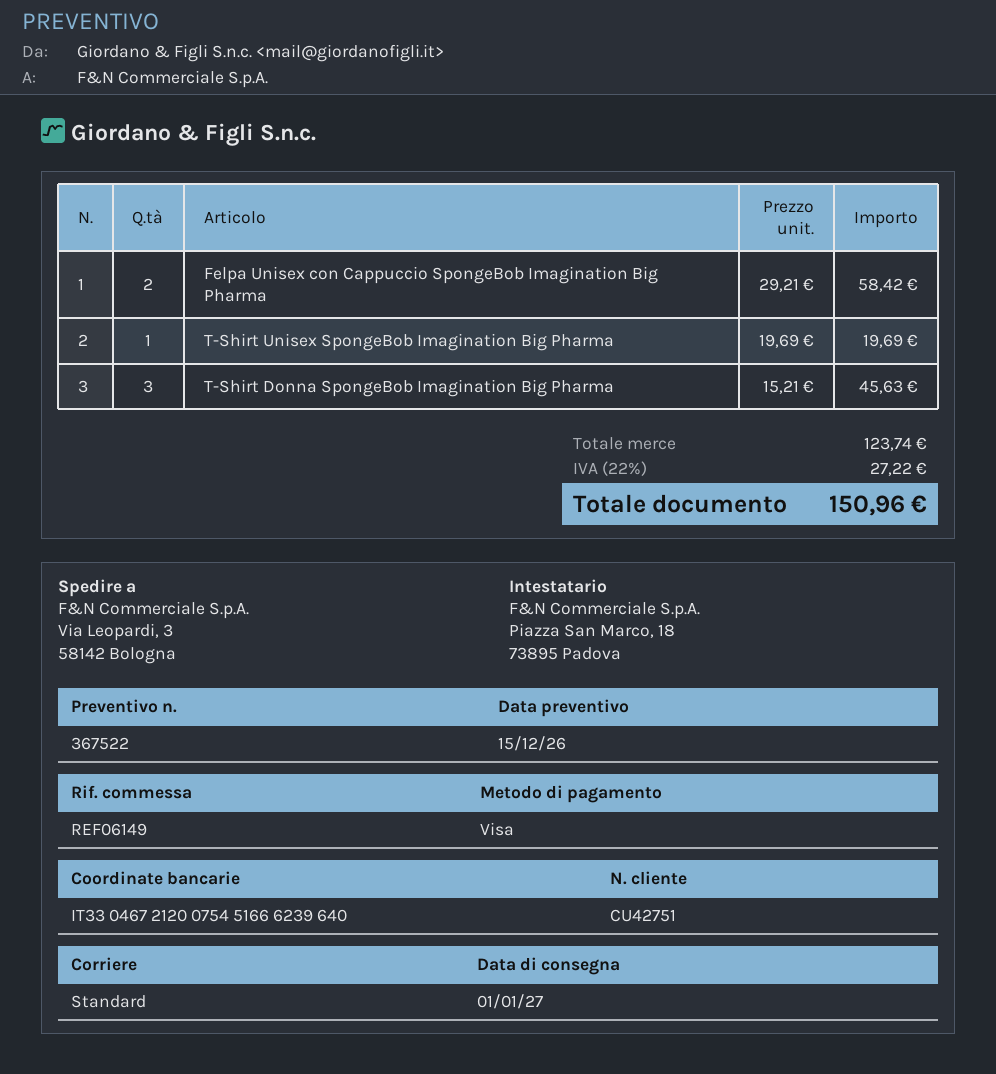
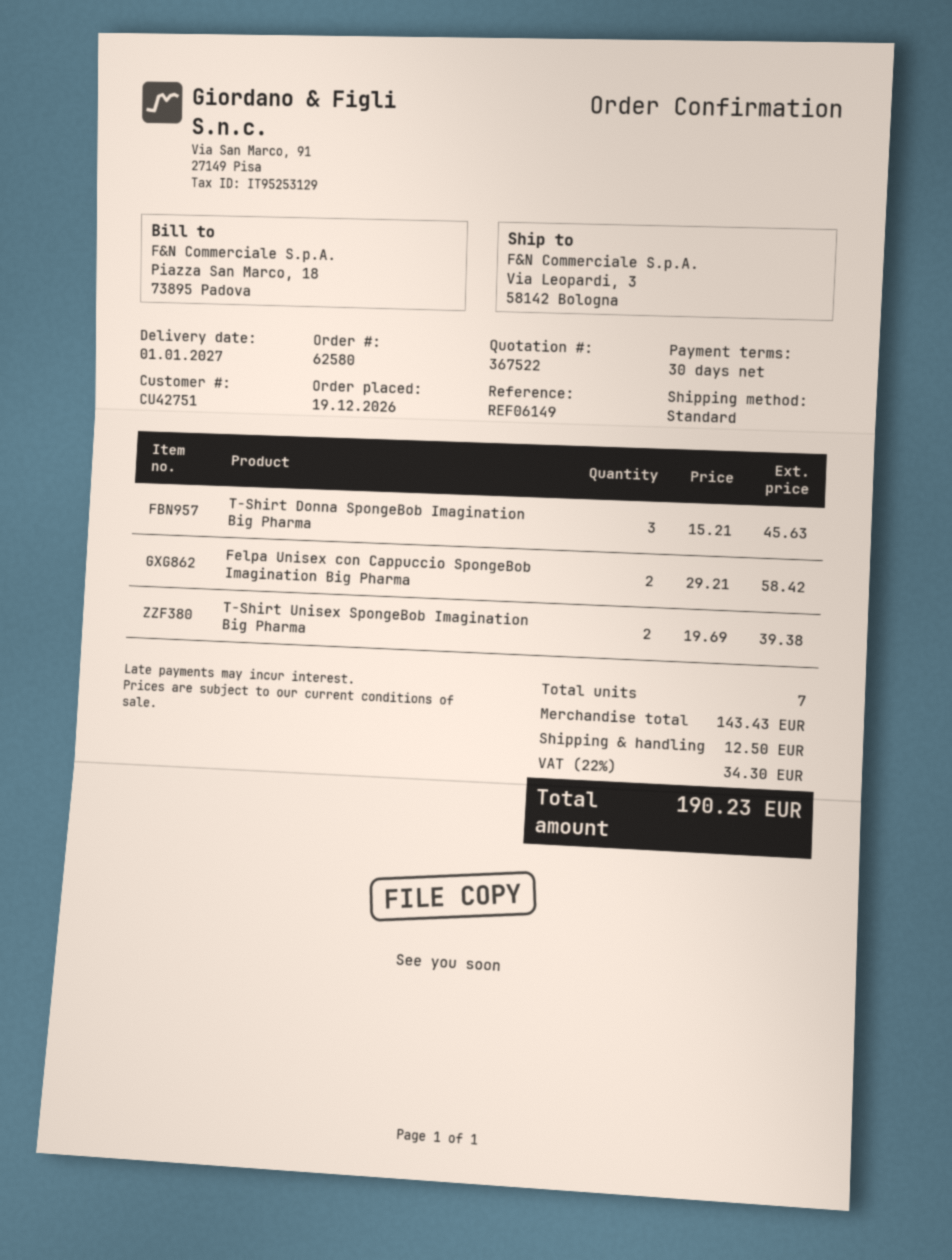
T-Shirt Unisex SpongeBob Imagination Big Pharma: 1 x 19.69 = 19.69 -> 2 x 19.69 = 39.38
subtotal: 123.74 -> 143.43
shipping: none -> 12.50
tax: 22% = 27.22 -> 22% = 34.30
total: 150.96 -> 190.23

